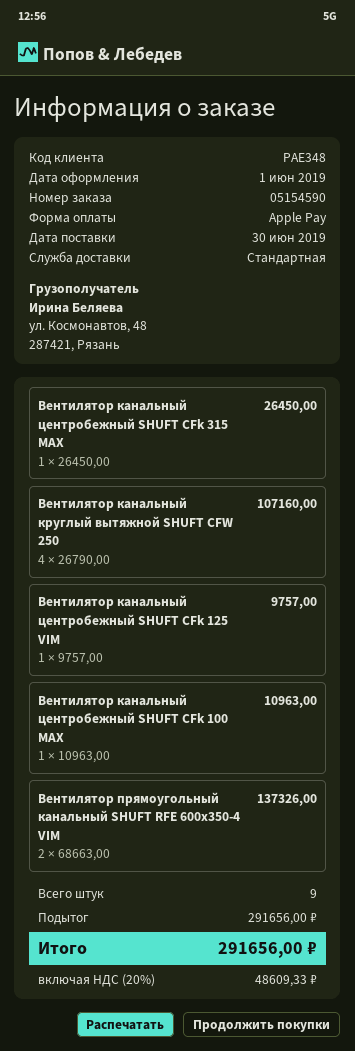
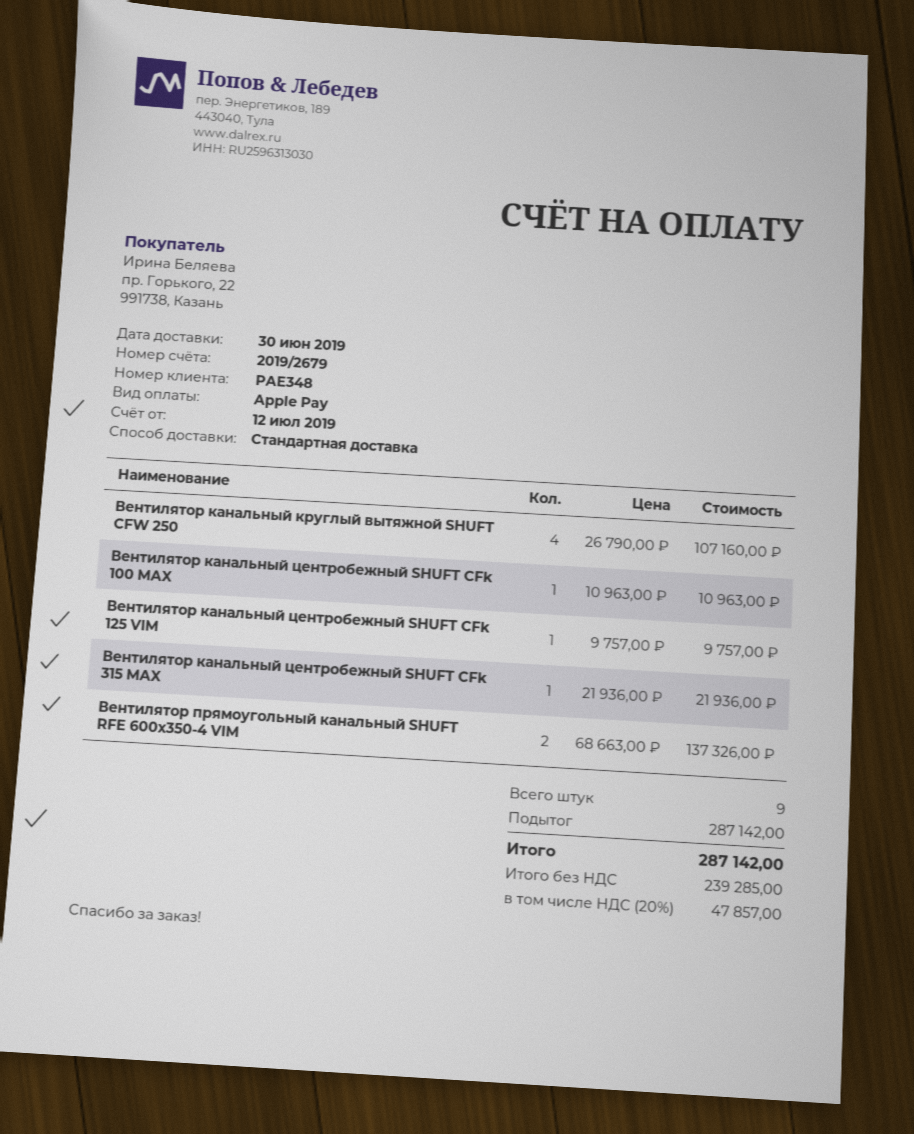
Вентилятор канальный центробежный SHUFT CFk 315 MAX: 1 x 26450.00 = 26450.00 -> 1 x 21936.00 = 21936.00
subtotal: 291656.00 -> 287142.00
tax: 20% = 48609.33 -> 20% = 47857.00
total: 291656.00 -> 287142.00

